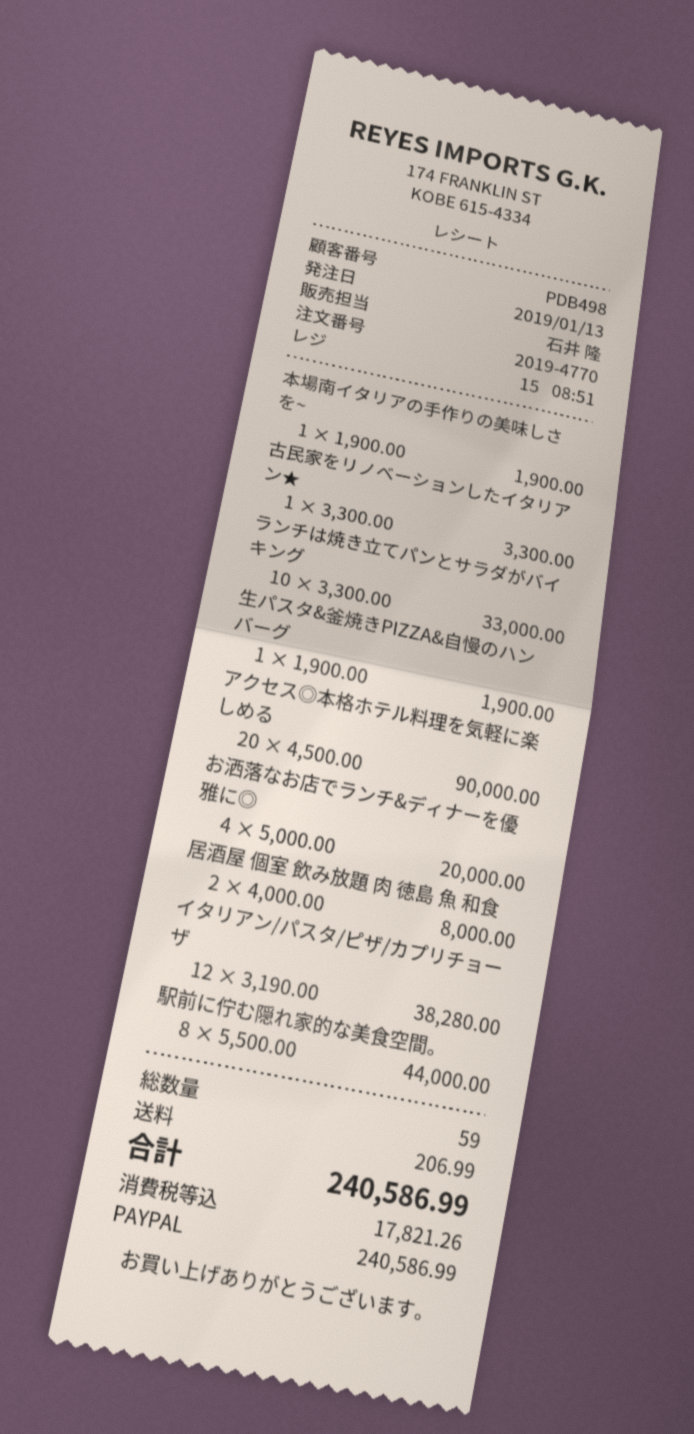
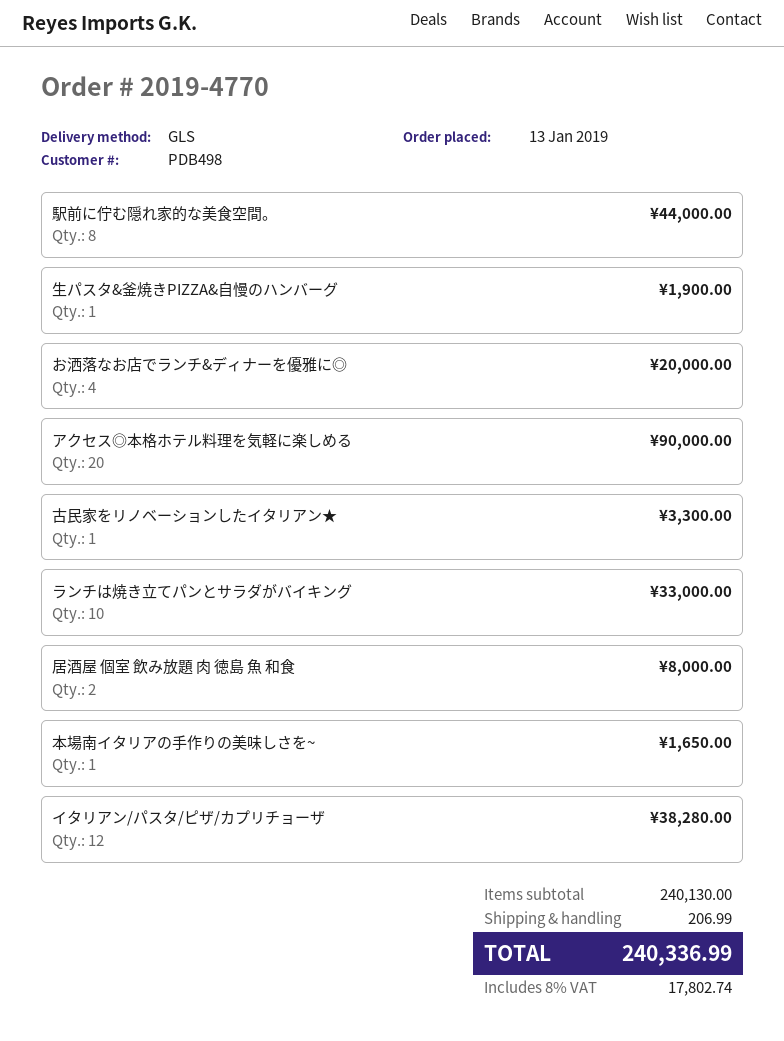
本場南イタリアの手作りの美味しさを~: 1 for 1900.00 -> 1 for 1650.00
tax: 17821.26 -> 17802.74
total: 240586.99 -> 240336.99

